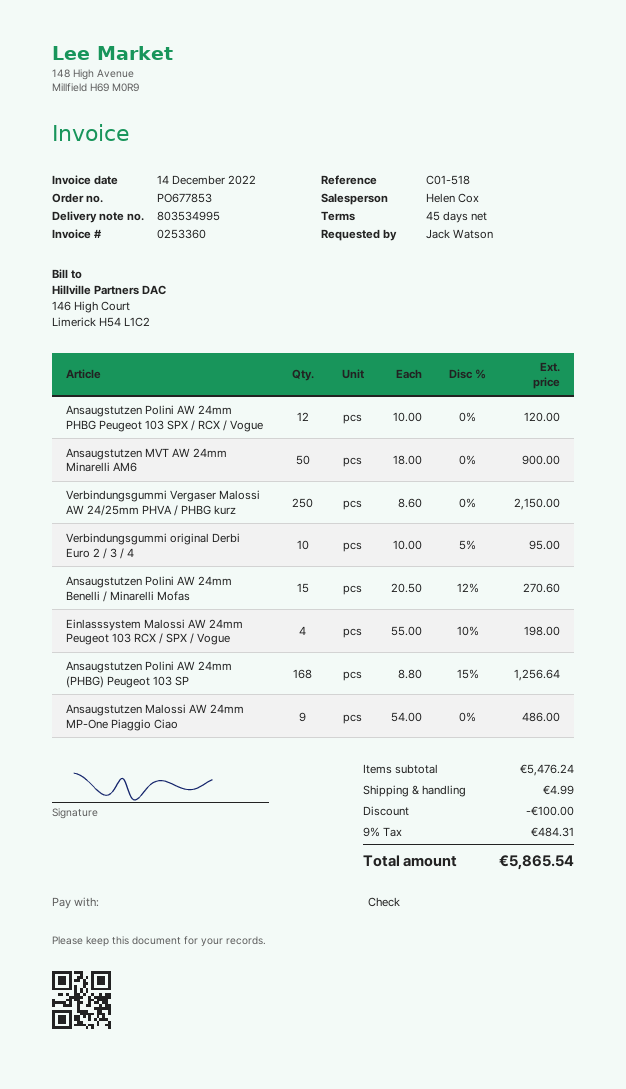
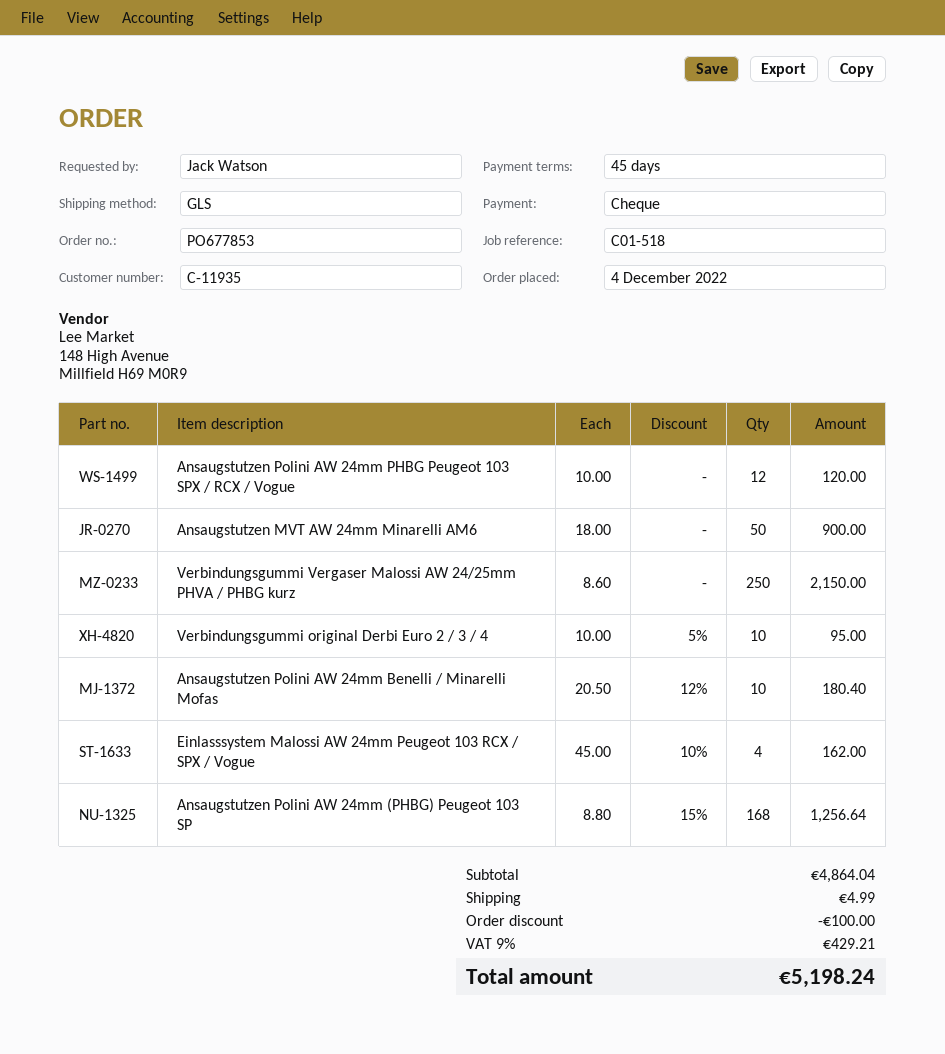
Ansaugstutzen Polini AW 24mm Benelli / Minarelli Mofas: 15 x 20.50 - 12% = 270.60 -> 10 x 20.50 - 12% = 180.40
Einlasssystem Malossi AW 24mm Peugeot 103 RCX / SPX / Vogue: 4 x 55.00 - 10% = 198.00 -> 4 x 45.00 - 10% = 162.00
Ansaugstutzen Malossi AW 24mm MP-One Piaggio Ciao: 9 x 54.00 = 486.00 -> none
subtotal: 5476.24 -> 4864.04
tax: 9% = 484.31 -> 9% = 429.21
total: 5865.54 -> 5198.24

